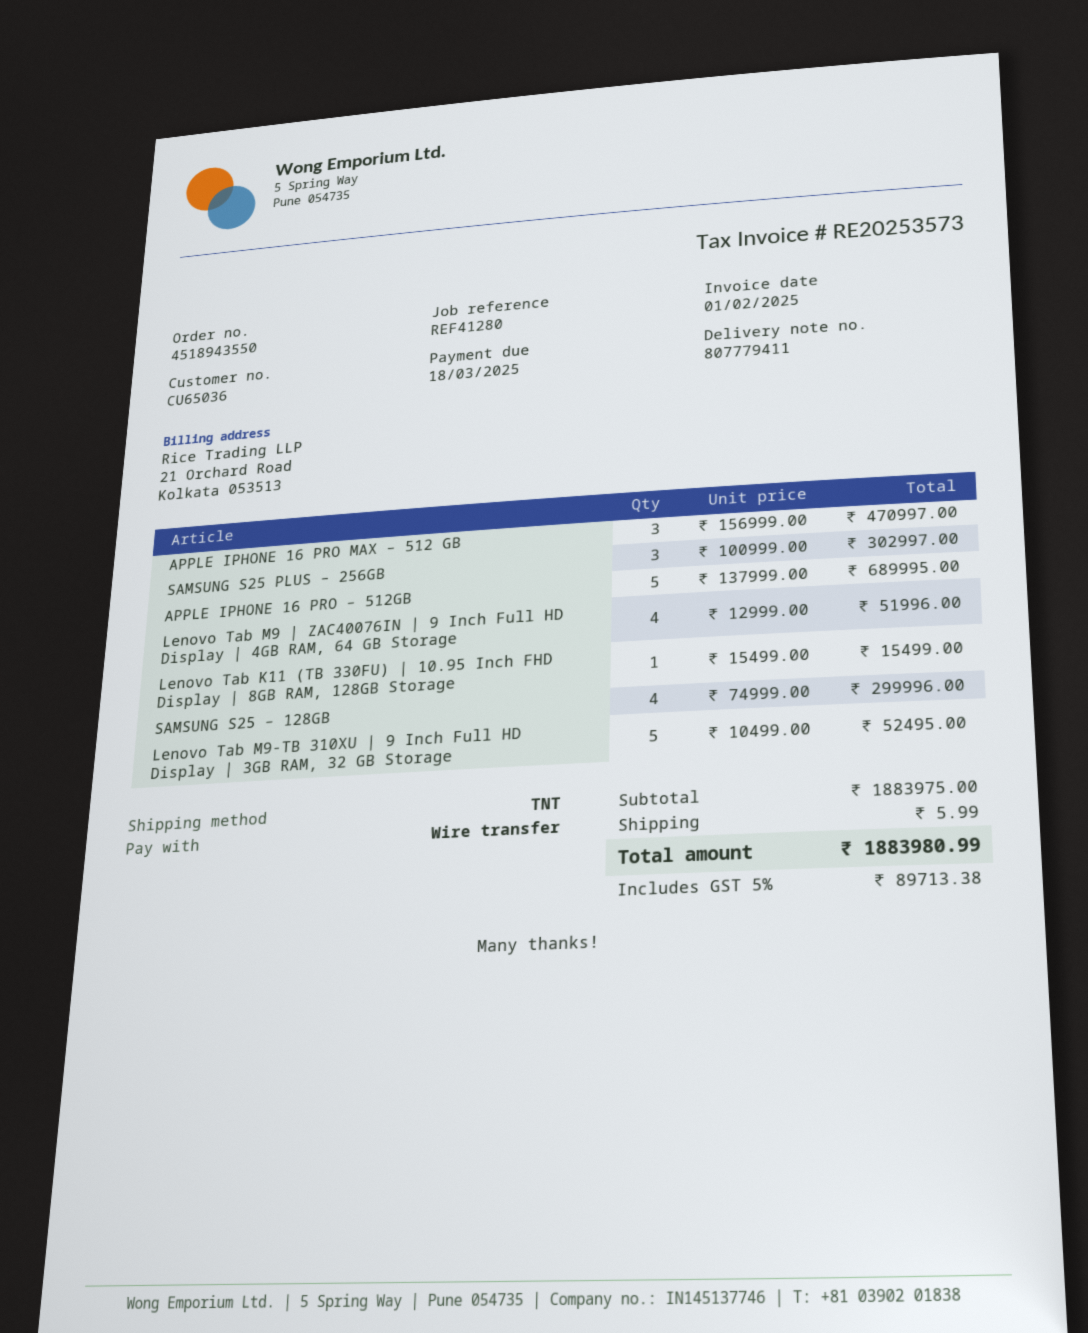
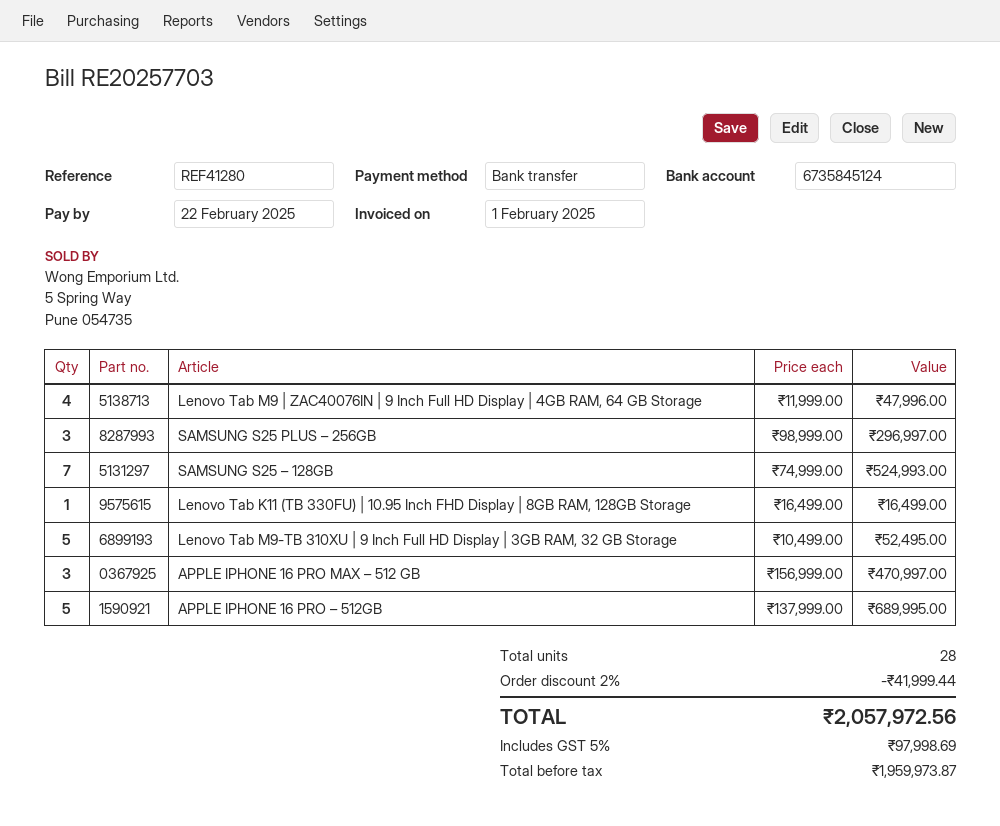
invoice number: RE20253573 -> RE20257703
due date: 2025-03-18 -> 2025-02-22
SAMSUNG S25 PLUS – 256GB: 3 x 100999.00 = 302997.00 -> 3 x 98999.00 = 296997.00
Lenovo Tab M9 | ZAC40076IN | 9 Inch Full HD Display | 4GB RAM, 64 GB Storage: 4 x 12999.00 = 51996.00 -> 4 x 11999.00 = 47996.00
Lenovo Tab K11 (TB 330FU) | 10.95 Inch FHD Display | 8GB RAM, 128GB Storage: 1 x 15499.00 = 15499.00 -> 1 x 16499.00 = 16499.00
SAMSUNG S25 – 128GB: 4 x 74999.00 = 299996.00 -> 7 x 74999.00 = 524993.00
discount: none -> 2% = 41999.44
shipping: 5.99 -> none
tax: 5% = 89713.38 -> 5% = 97998.69
total: 1883980.99 -> 2057972.56

